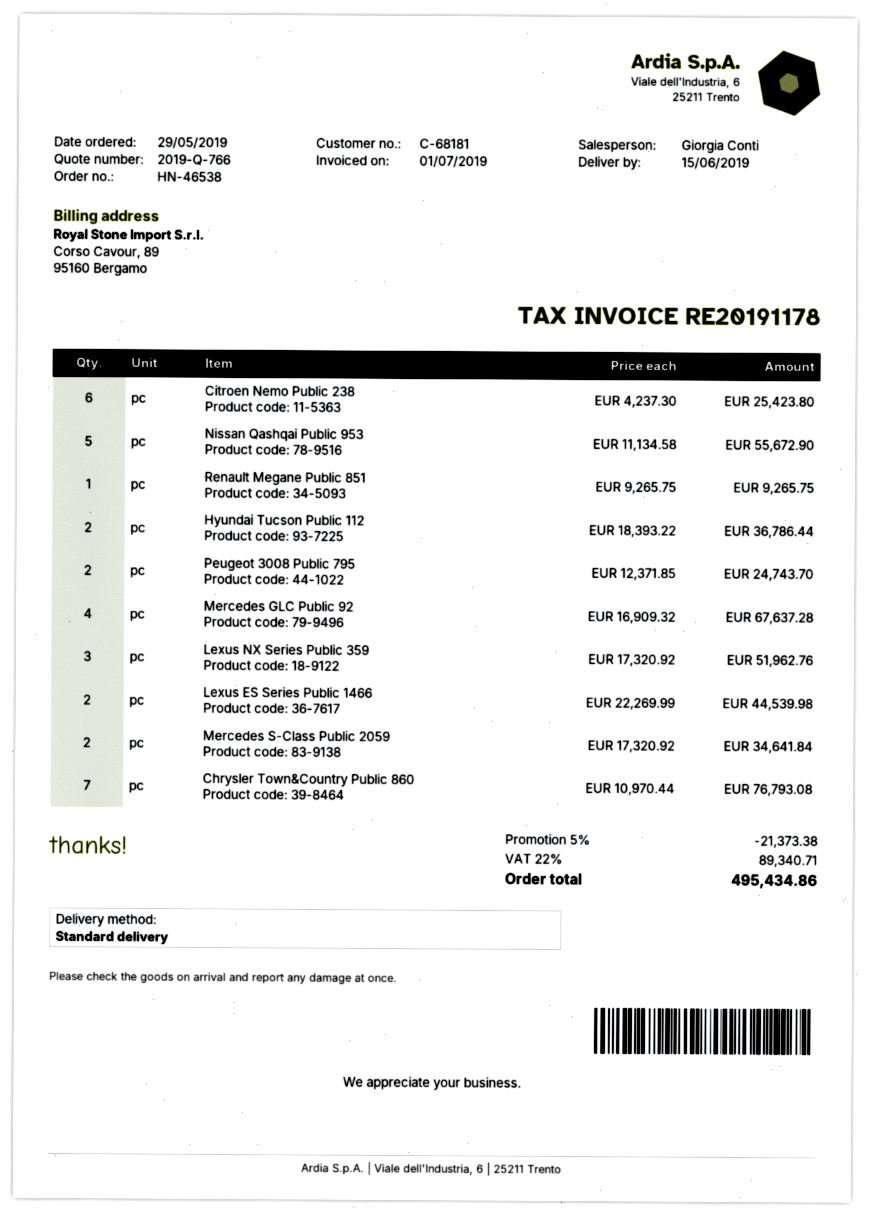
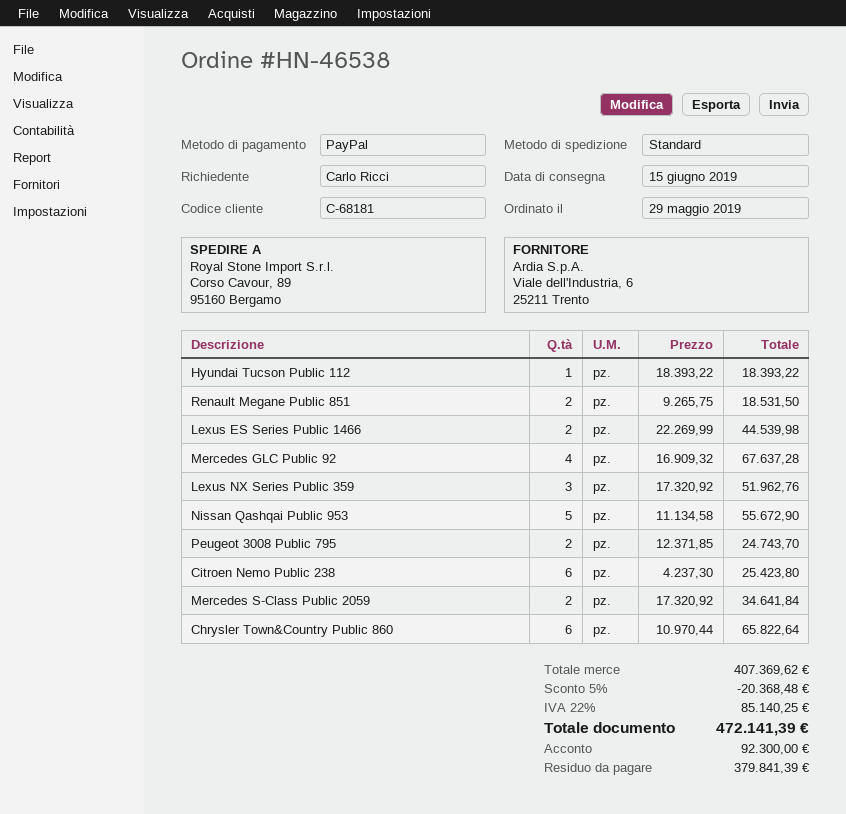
Renault Megane Public 851: 1 x 9265.75 = 9265.75 -> 2 x 9265.75 = 18531.50
Hyundai Tucson Public 112: 2 x 18393.22 = 36786.44 -> 1 x 18393.22 = 18393.22
Chrysler Town&Country Public 860: 7 x 10970.44 = 76793.08 -> 6 x 10970.44 = 65822.64
discount: 5% = 21373.38 -> 5% = 20368.48
tax: 22% = 89340.71 -> 22% = 85140.25
total: 495434.86 -> 472141.39

